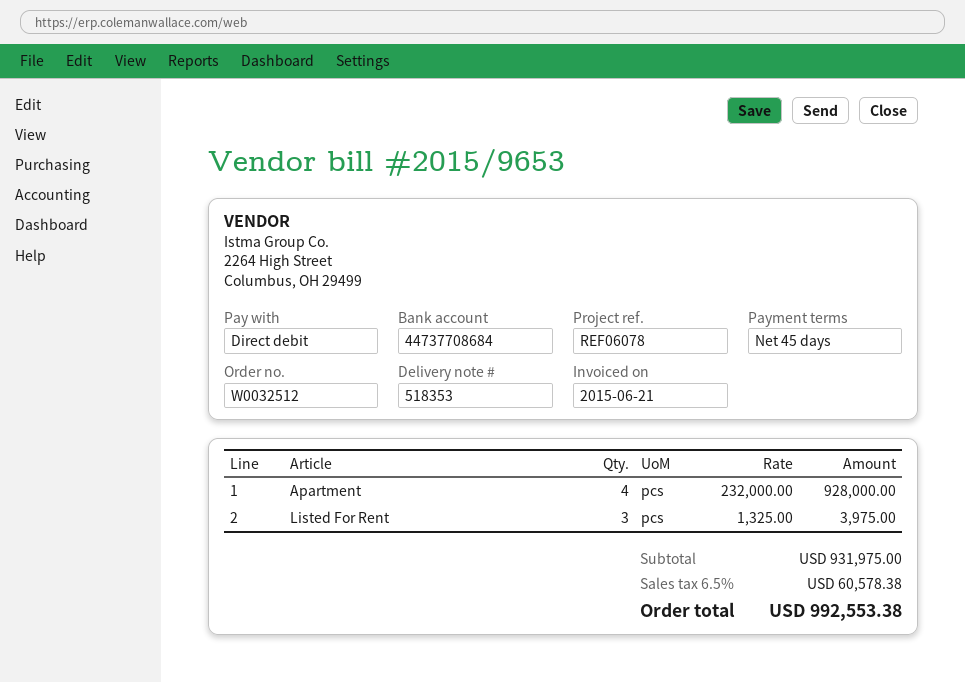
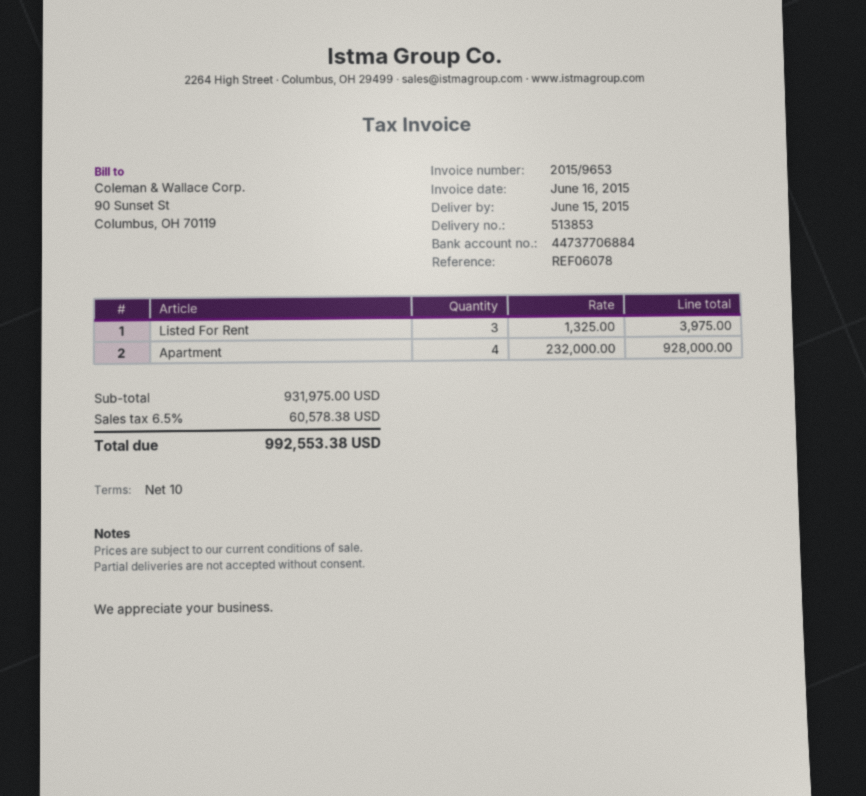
delivery note number: 518353 -> 513853
invoice date: 2015-06-21 -> 2015-06-16
payment terms: 45 days -> 10 days
bank account: 44737708684 -> 44737706884

